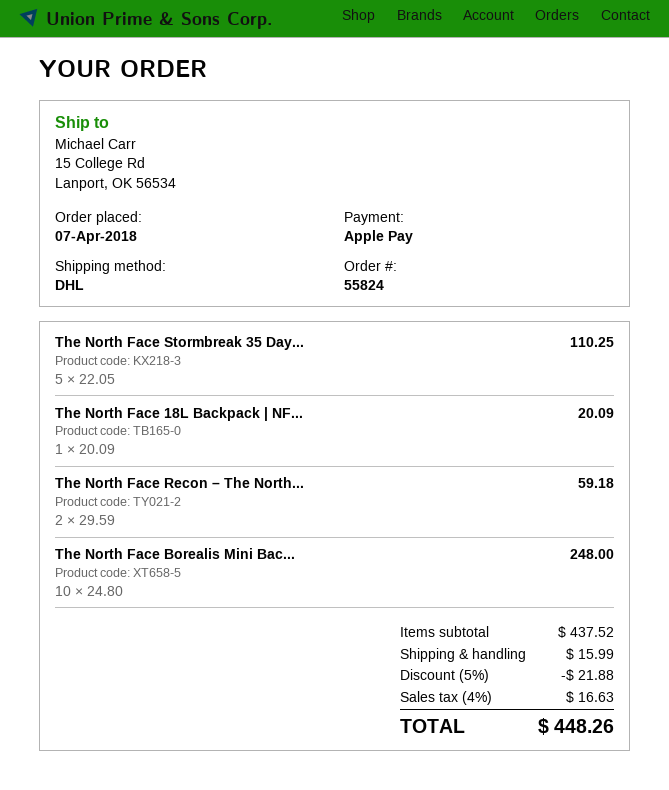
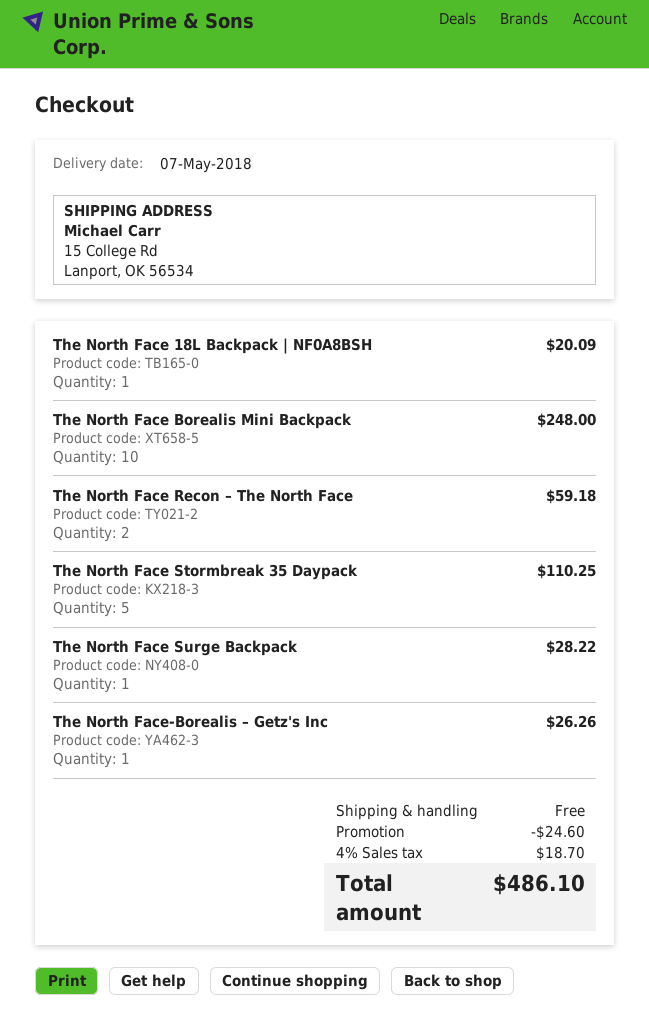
The North Face Surge Backpack: none -> 1 for 28.22
The North Face-Borealis – Getz's Inc: none -> 1 for 26.26
discount: 21.88 -> 24.60
shipping: 15.99 -> 0.00
tax: 4% = 16.63 -> 4% = 18.70
total: 448.26 -> 486.10

